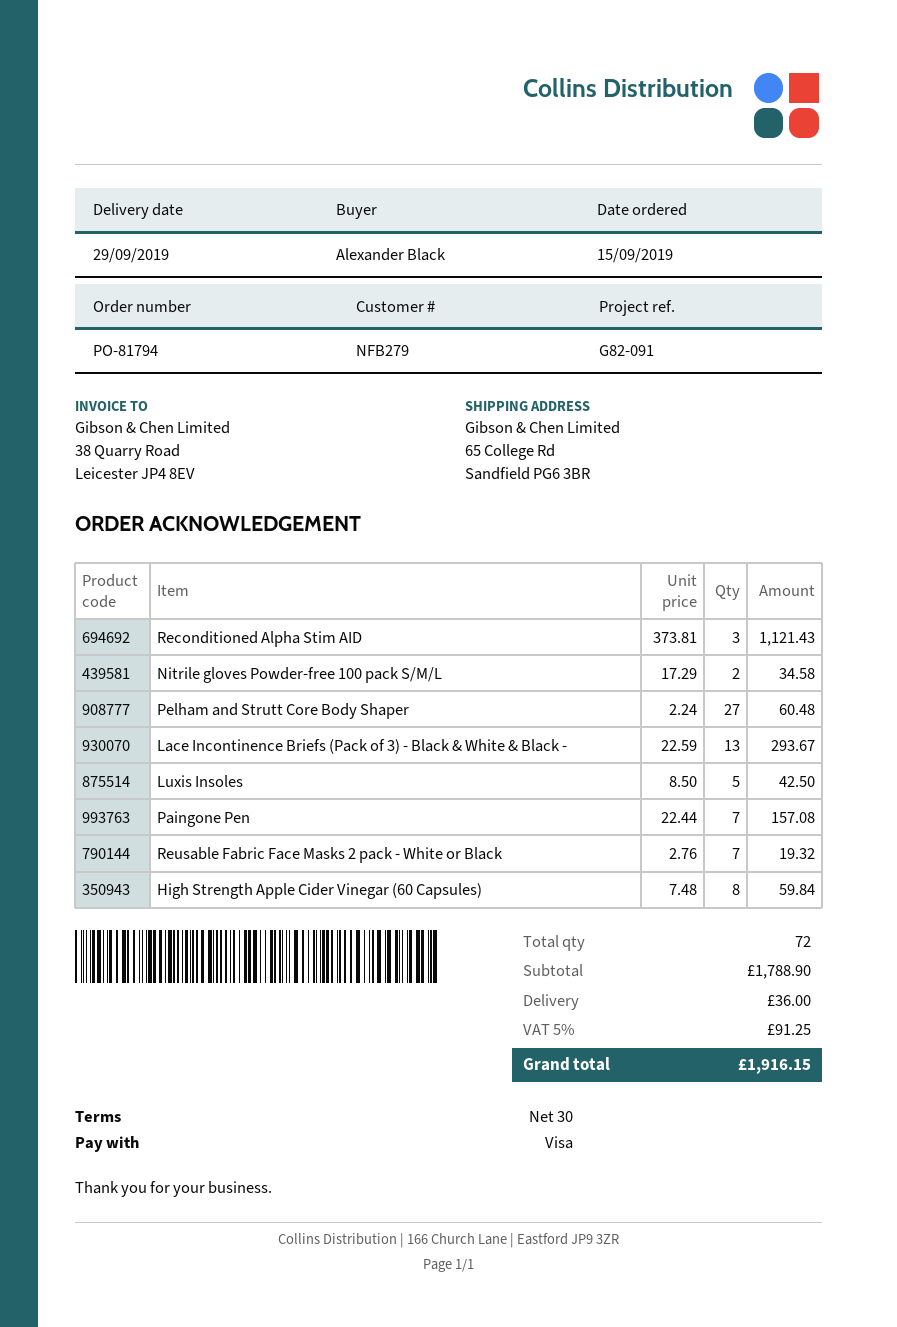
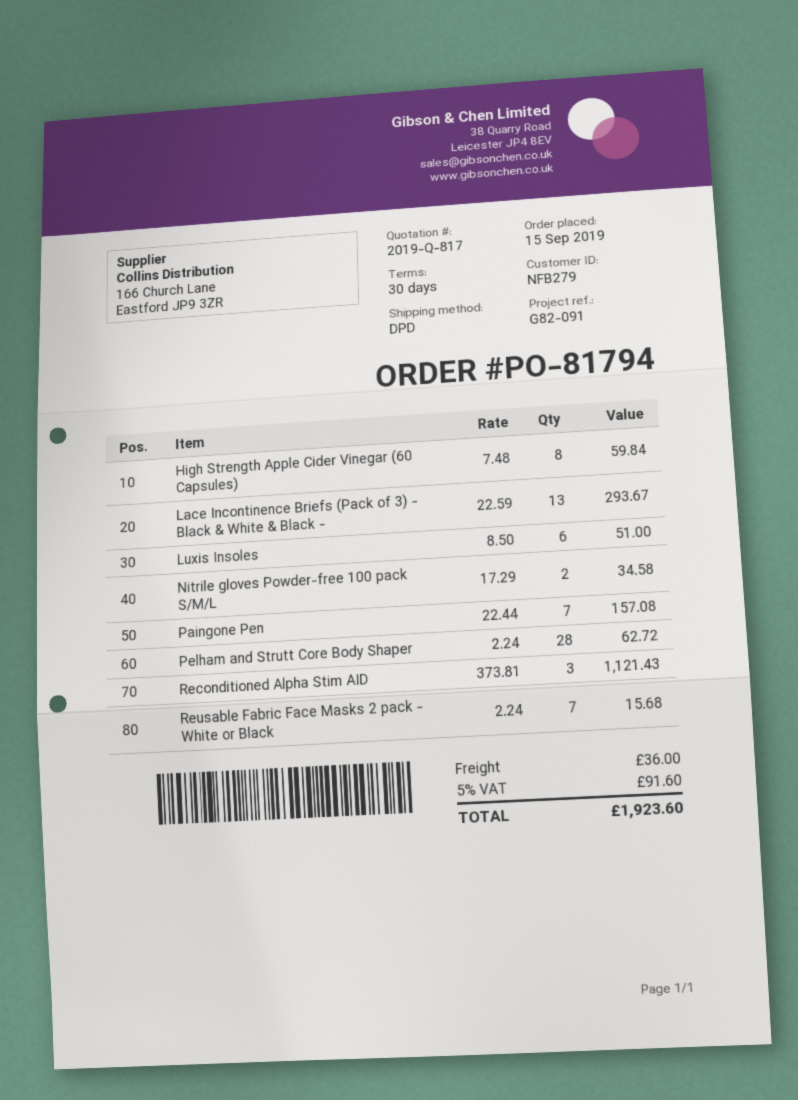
Pelham and Strutt Core Body Shaper: 27 x 2.24 = 60.48 -> 28 x 2.24 = 62.72
Luxis Insoles: 5 x 8.50 = 42.50 -> 6 x 8.50 = 51.00
Reusable Fabric Face Masks 2 pack - White or Black: 7 x 2.76 = 19.32 -> 7 x 2.24 = 15.68
tax: 5% = 91.25 -> 5% = 91.60
total: 1916.15 -> 1923.60

